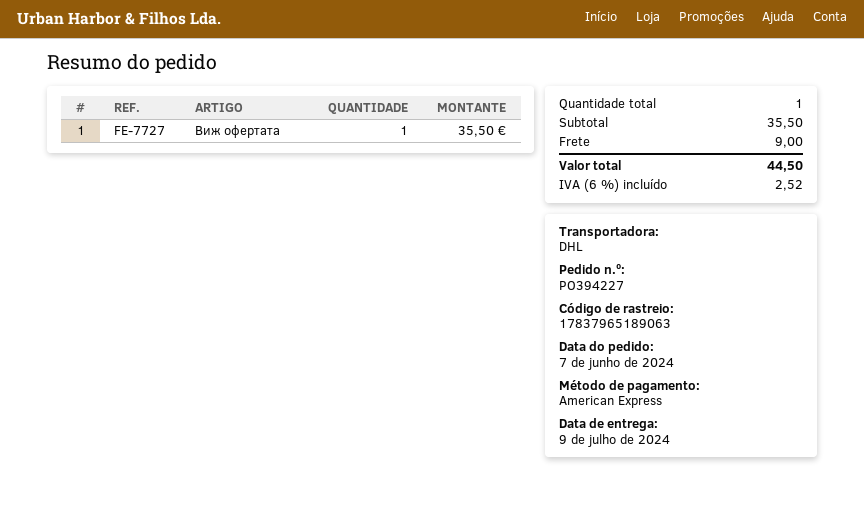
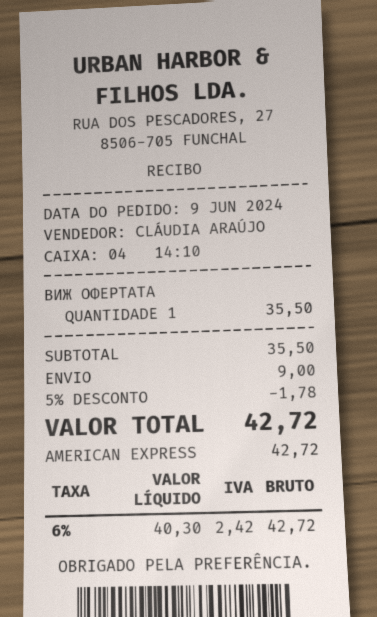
order date: 2024-06-07 -> 2024-06-09
discount: none -> 5% = 1.78
tax: 6% = 2.52 -> 6% = 2.42
total: 44.50 -> 42.72

